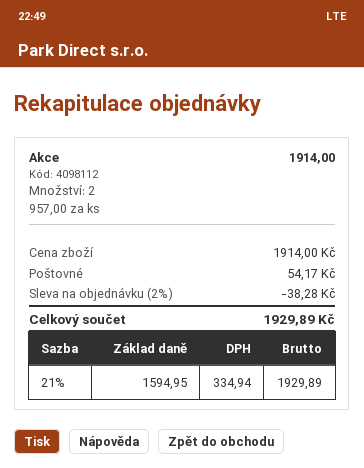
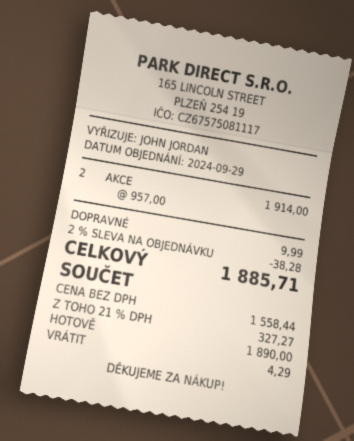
shipping: 54.17 -> 9.99
net: 1594.95 -> 1558.44
tax: 21% = 334.94 -> 21% = 327.27
total: 1929.89 -> 1885.71

